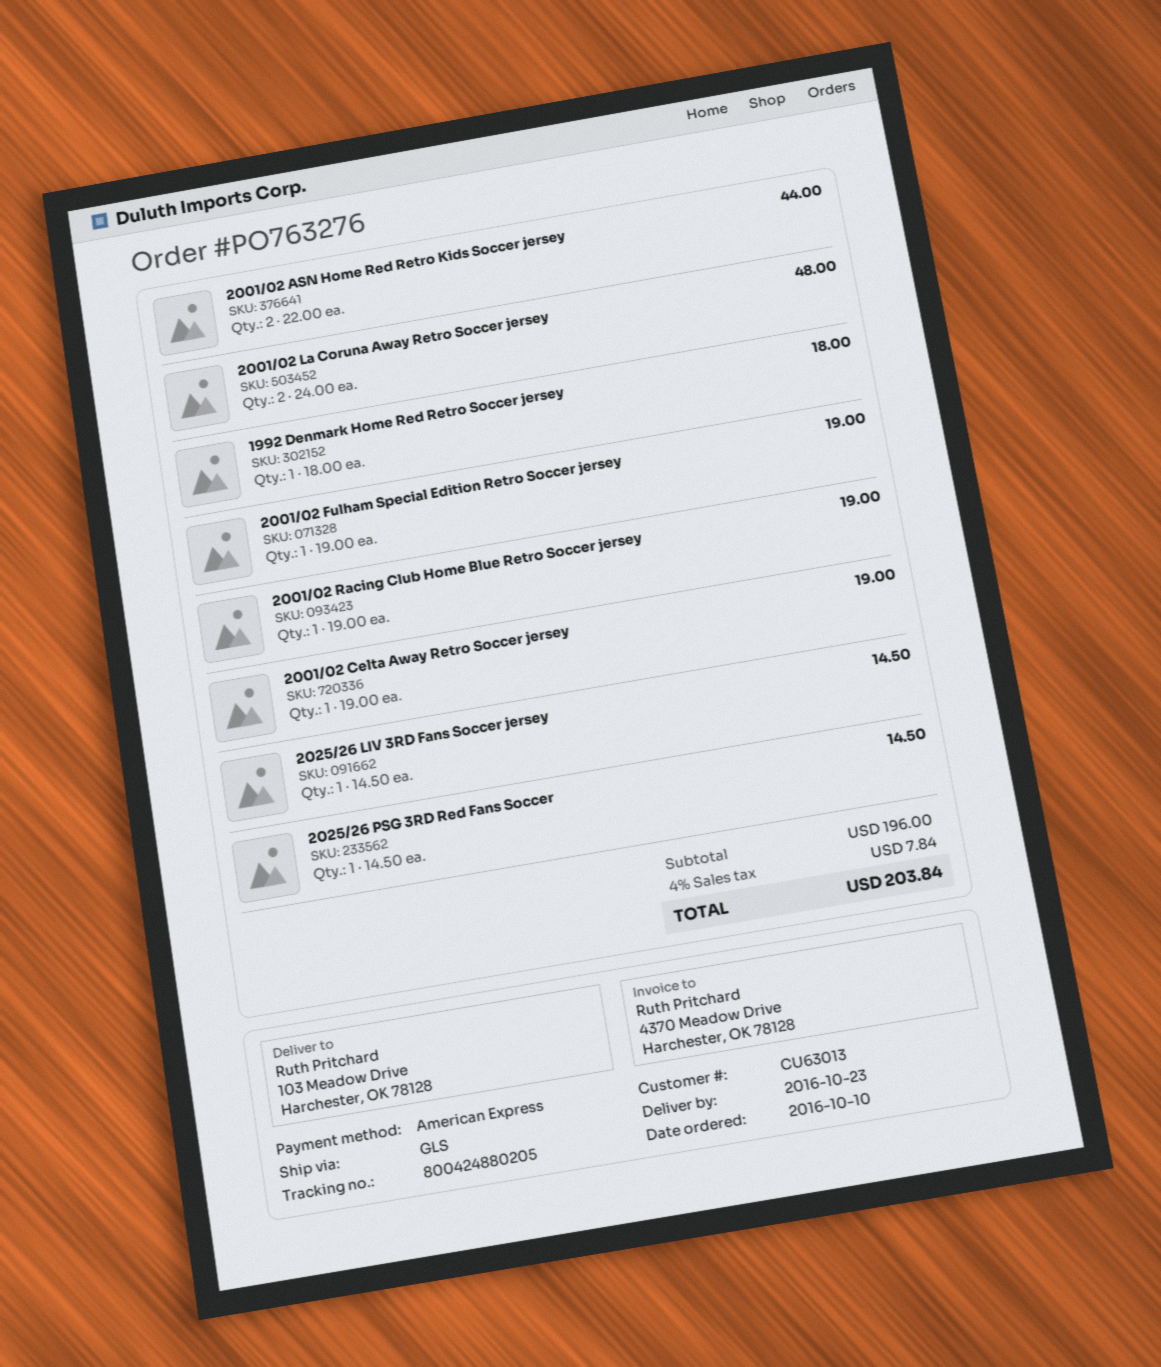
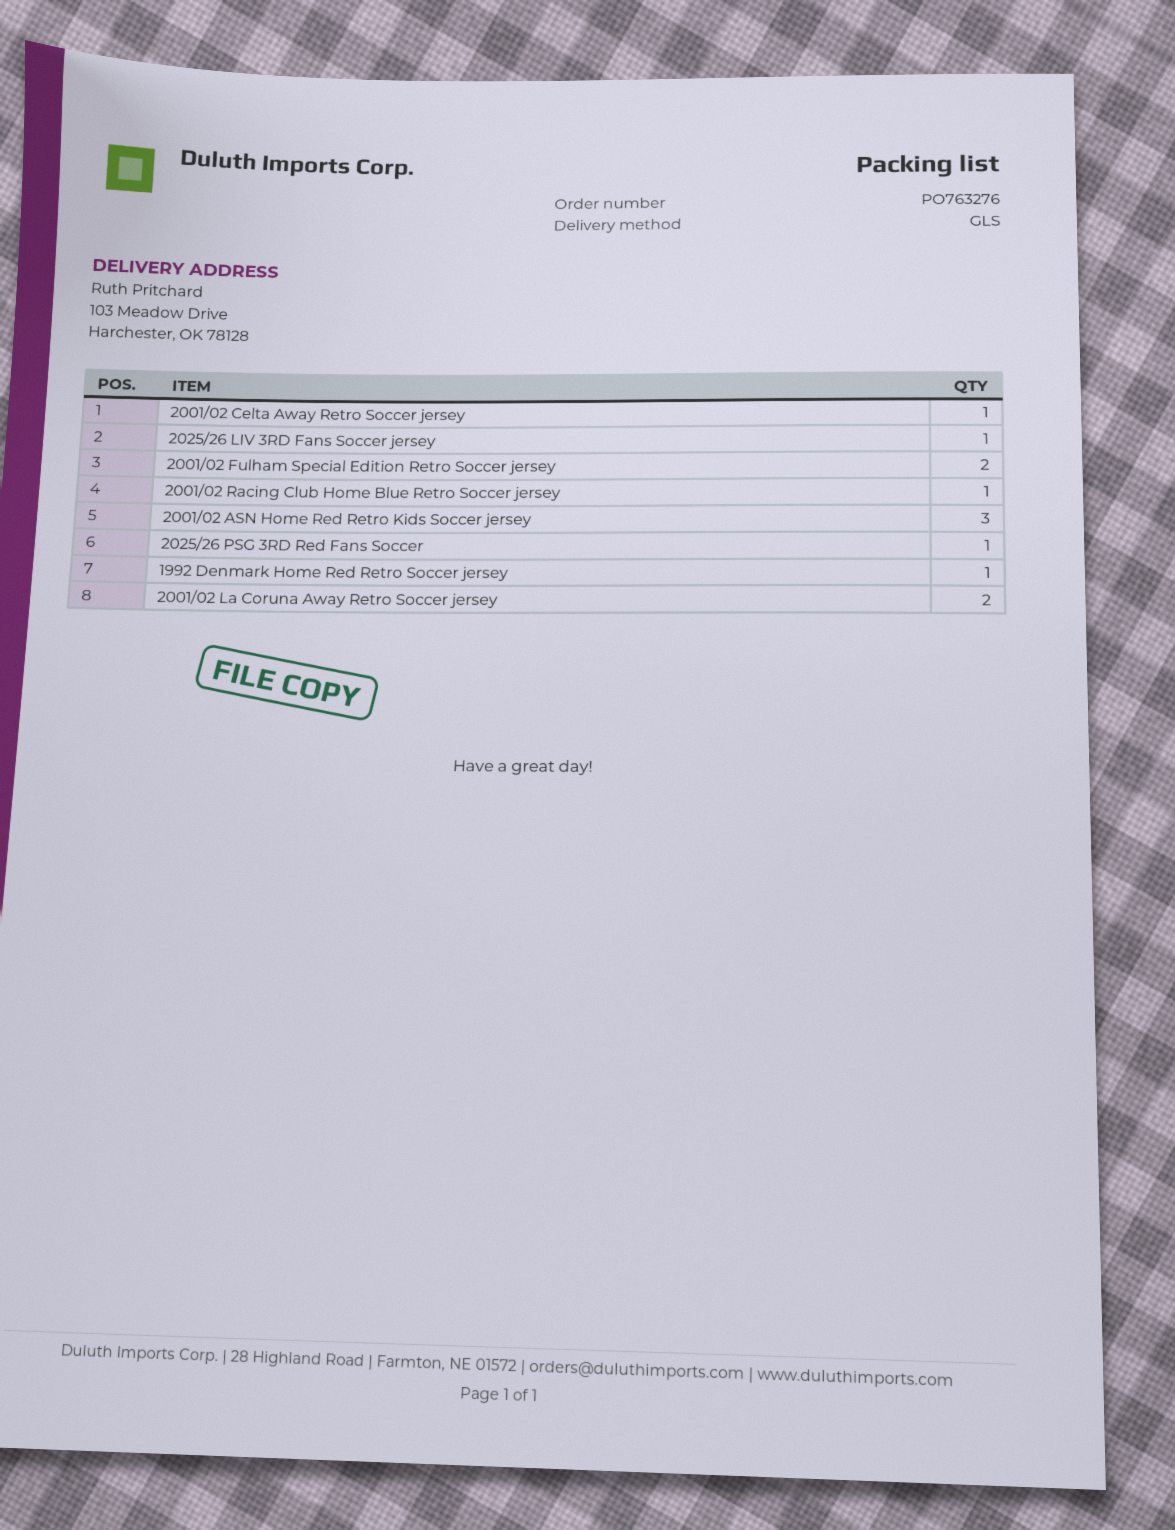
2001/02 ASN Home Red Retro Kids Soccer jersey: 2 -> 3
2001/02 Fulham Special Edition Retro Soccer jersey: 1 -> 2

